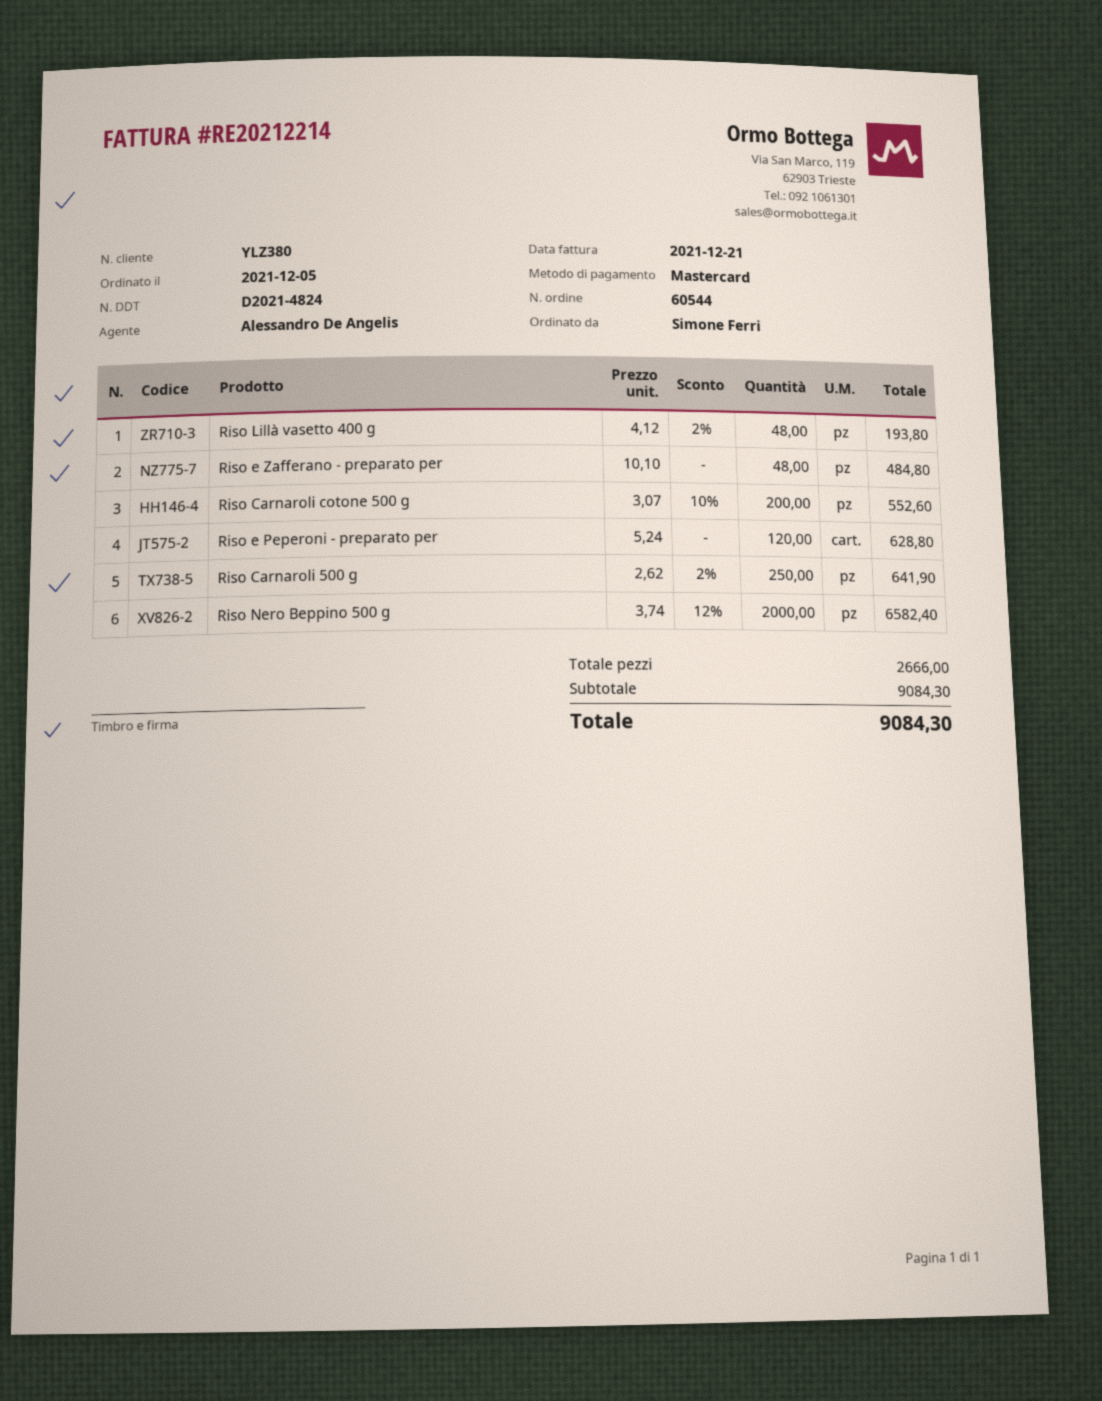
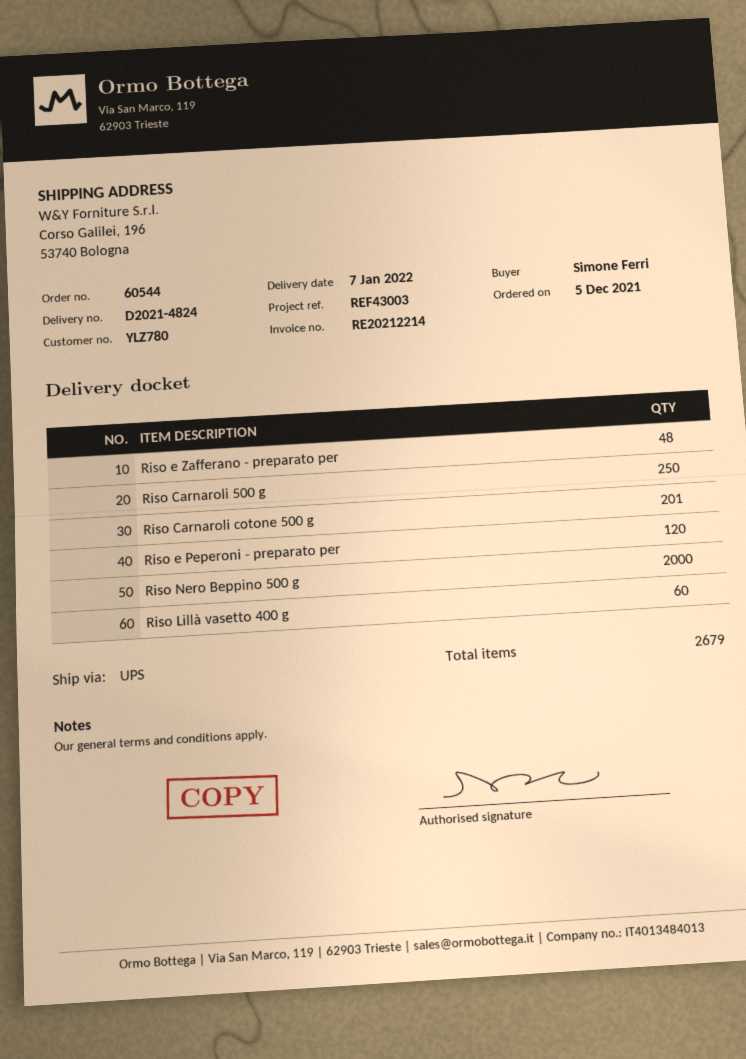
customer number: YLZ380 -> YLZ780
Riso Lillà vasetto 400 g: 48 -> 60
Riso Carnaroli cotone 500 g: 200 -> 201
total quantity: 2666 -> 2679

